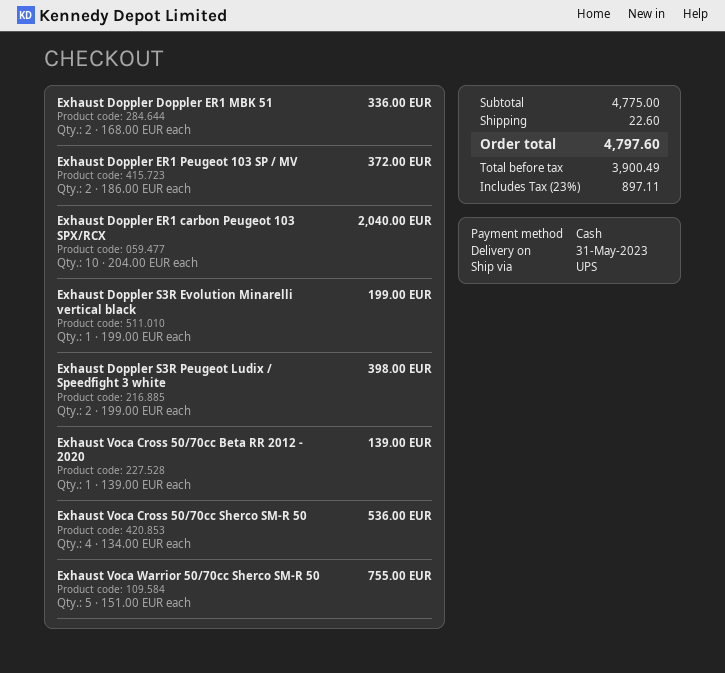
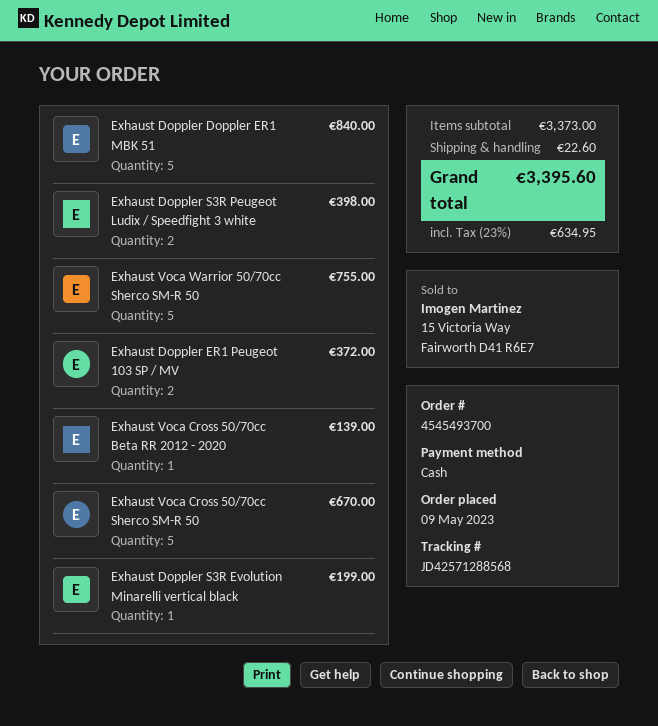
Exhaust Doppler Doppler ER1 MBK 51: 2 for 336.00 -> 5 for 840.00
Exhaust Doppler ER1 carbon Peugeot 103 SPX/RCX: 10 for 2040.00 -> none
Exhaust Voca Cross 50/70cc Sherco SM-R 50: 4 for 536.00 -> 5 for 670.00
subtotal: 4775.00 -> 3373.00
tax: 23% = 897.11 -> 23% = 634.95
total: 4797.60 -> 3395.60

